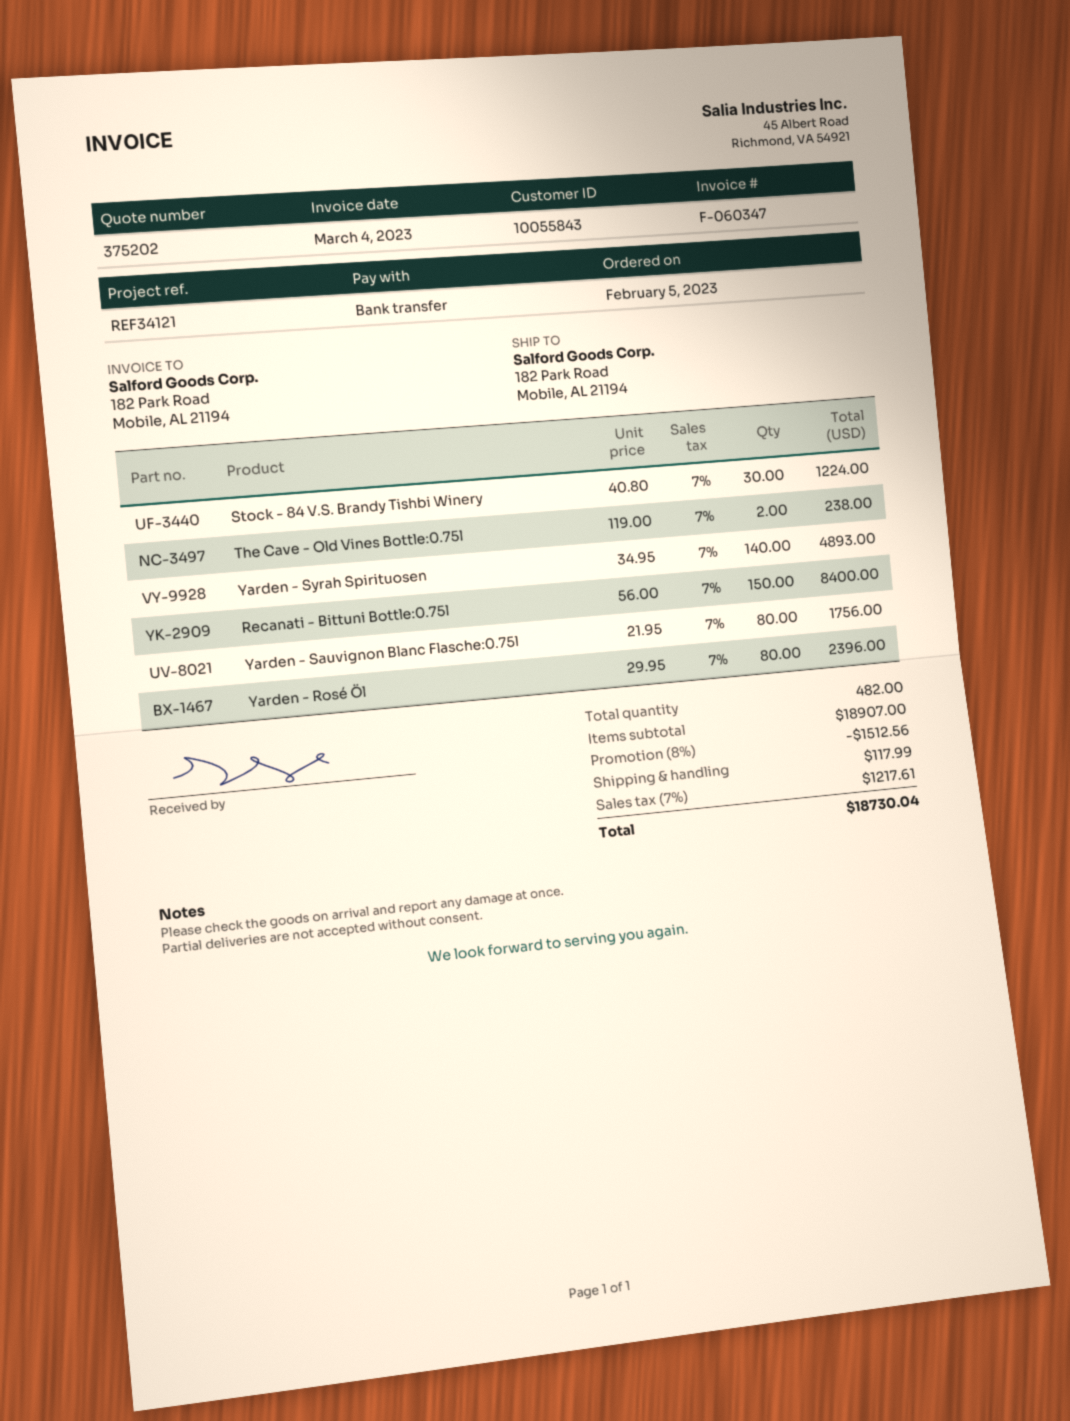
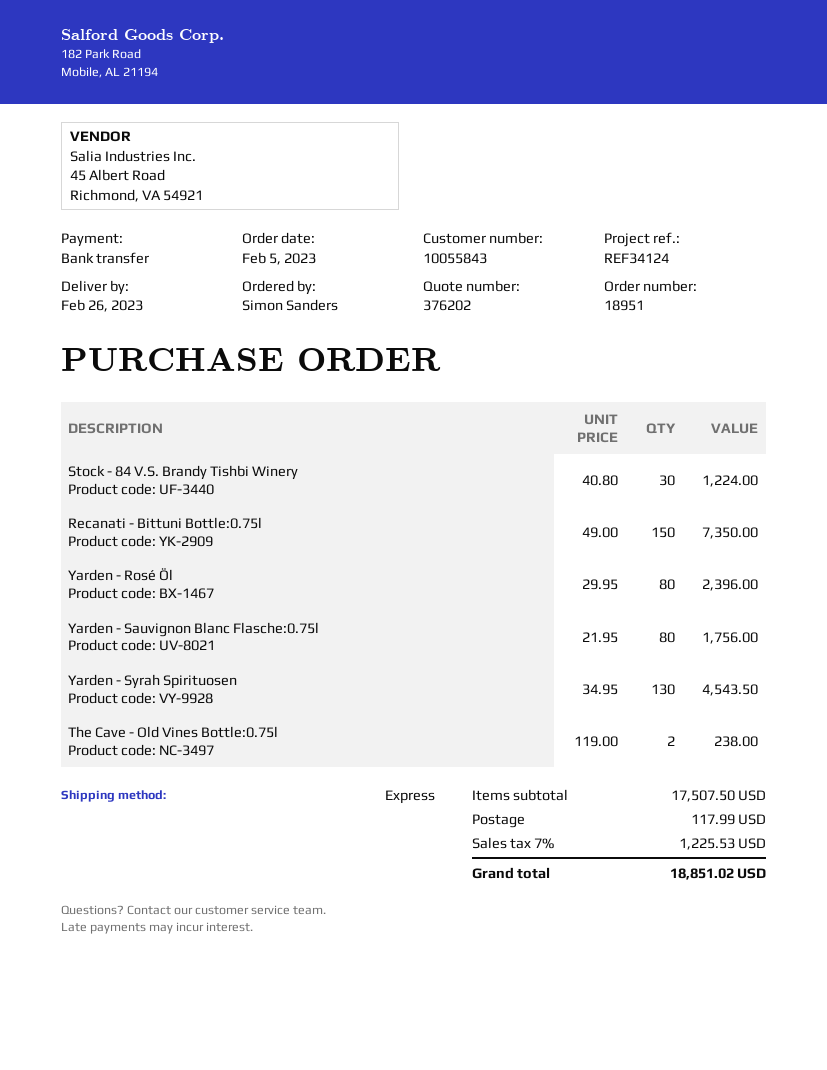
quote number: 375202 -> 376202
reference: REF34121 -> REF34124
Yarden - Syrah Spirituosen: 140 x 34.95 = 4893.00 -> 130 x 34.95 = 4543.50
Recanati - Bittuni Bottle:0.75l: 150 x 56.00 = 8400.00 -> 150 x 49.00 = 7350.00
subtotal: 18907.00 -> 17507.50
discount: 8% = 1512.56 -> none
tax: 7% = 1217.61 -> 7% = 1225.53
total: 18730.04 -> 18851.02

